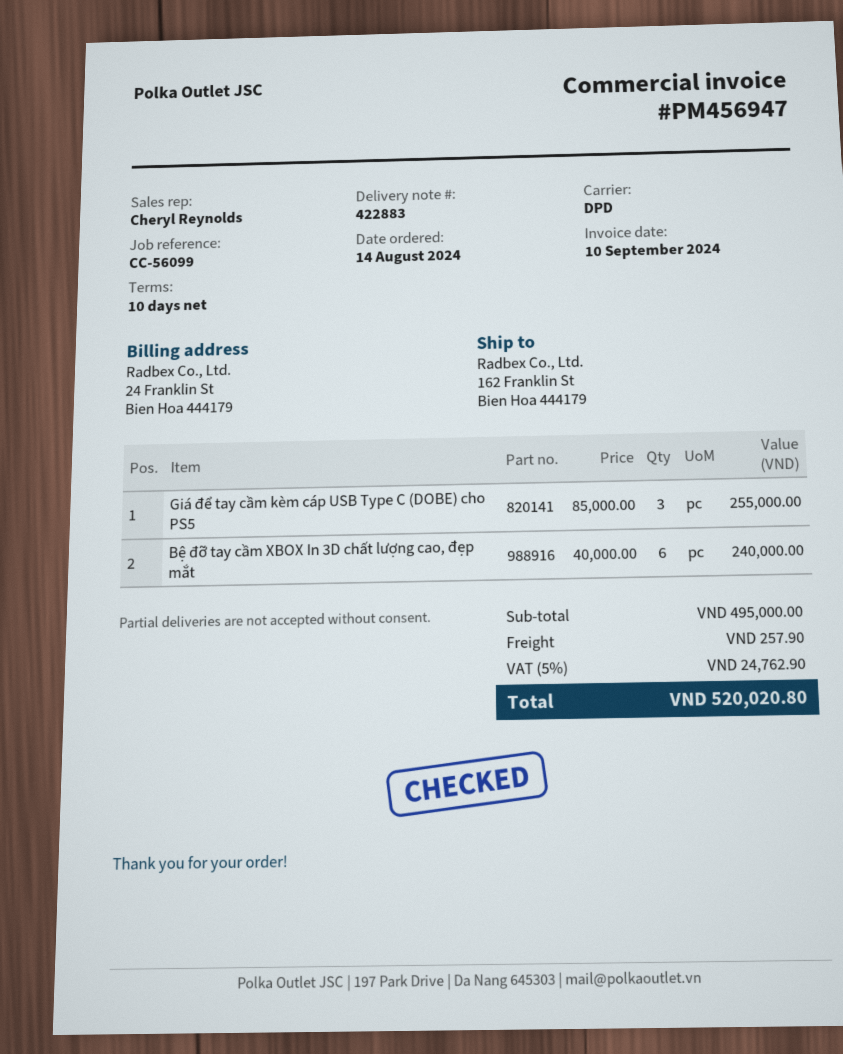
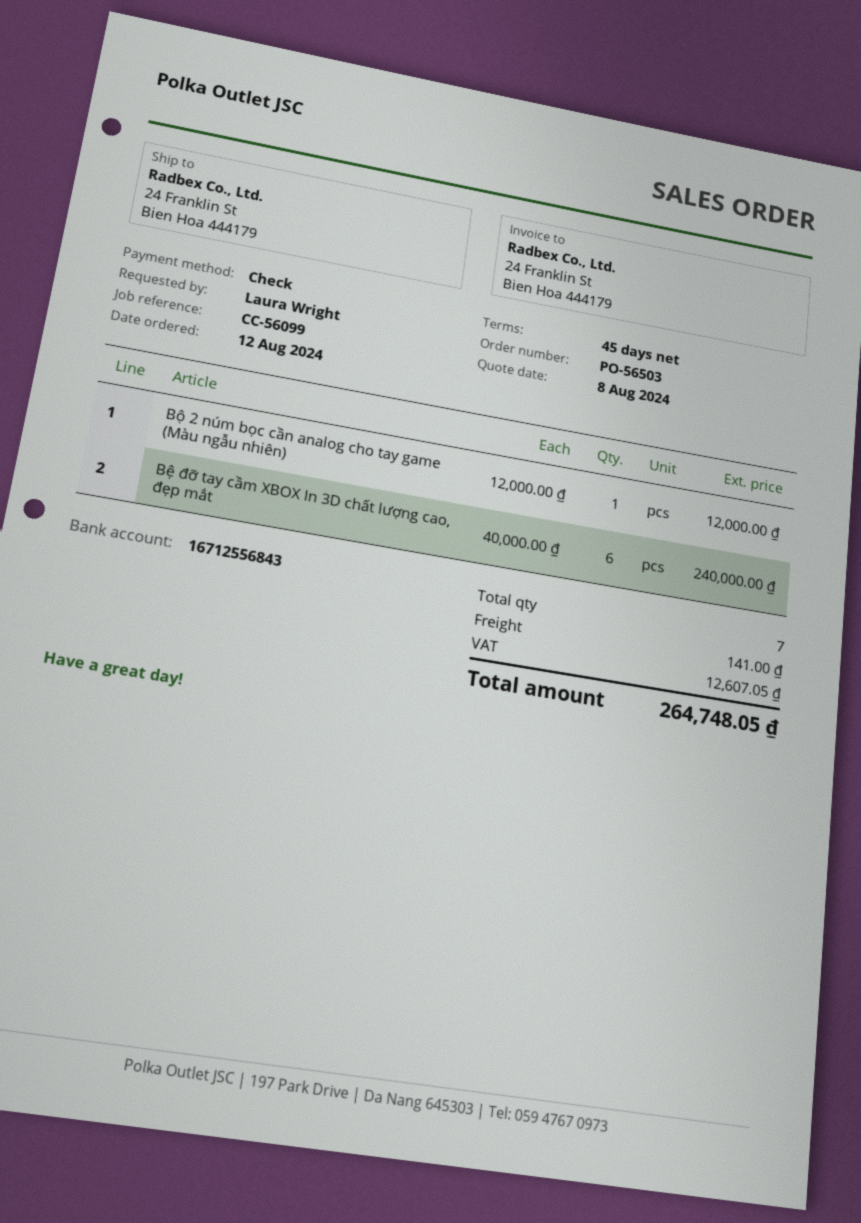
order date: 2024-08-14 -> 2024-08-12
payment terms: 10 days -> 45 days
ship to: 162 Franklin St, Bien Hoa 444179 -> 24 Franklin St, Bien Hoa 444179
Giá để tay cầm kèm cáp USB Type C (DOBE) cho PS5: 3 x 85000.00 = 255000.00 -> none
Bộ 2 núm bọc cần analog cho tay game (Màu ngẫu nhiên): none -> 1 x 12000.00 = 12000.00
shipping: 257.90 -> 141.00
tax: 24762.90 -> 12607.05
total: 520020.80 -> 264748.05

